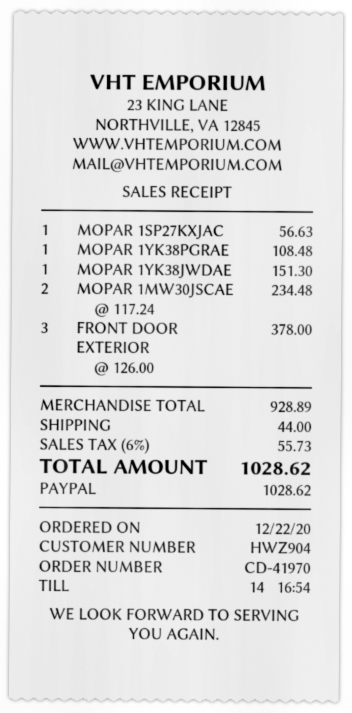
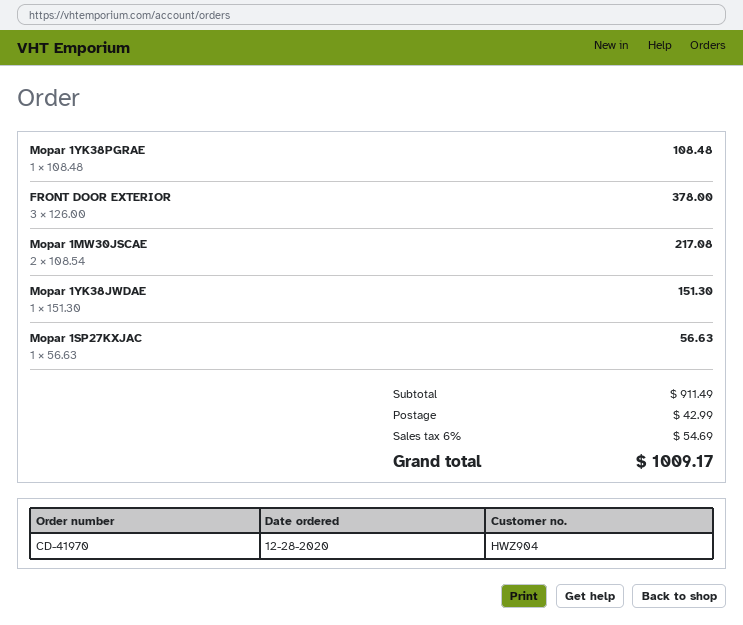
order date: 2020-12-22 -> 2020-12-28
MOPAR 1MW30JSCAE: 2 x 117.24 = 234.48 -> 2 x 108.54 = 217.08
subtotal: 928.89 -> 911.49
shipping: 44.00 -> 42.99
tax: 6% = 55.73 -> 6% = 54.69
total: 1028.62 -> 1009.17

